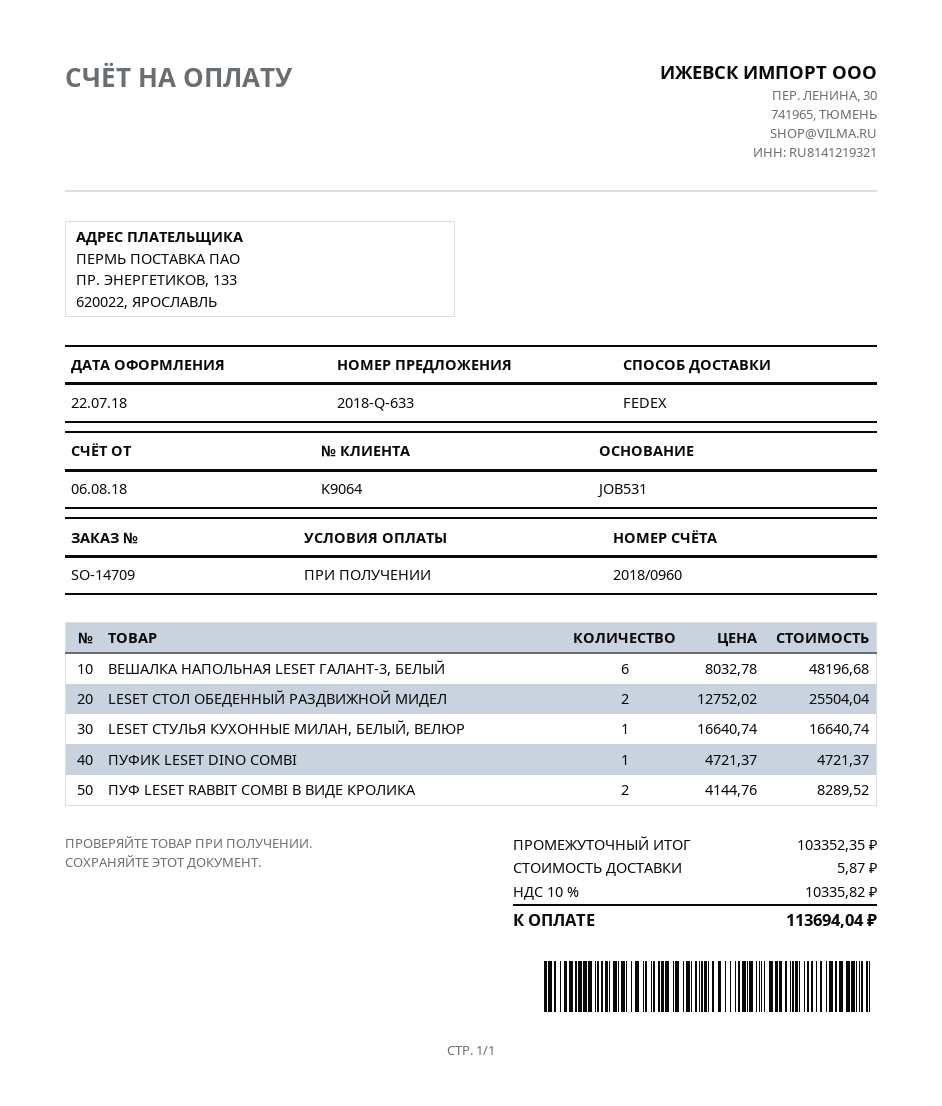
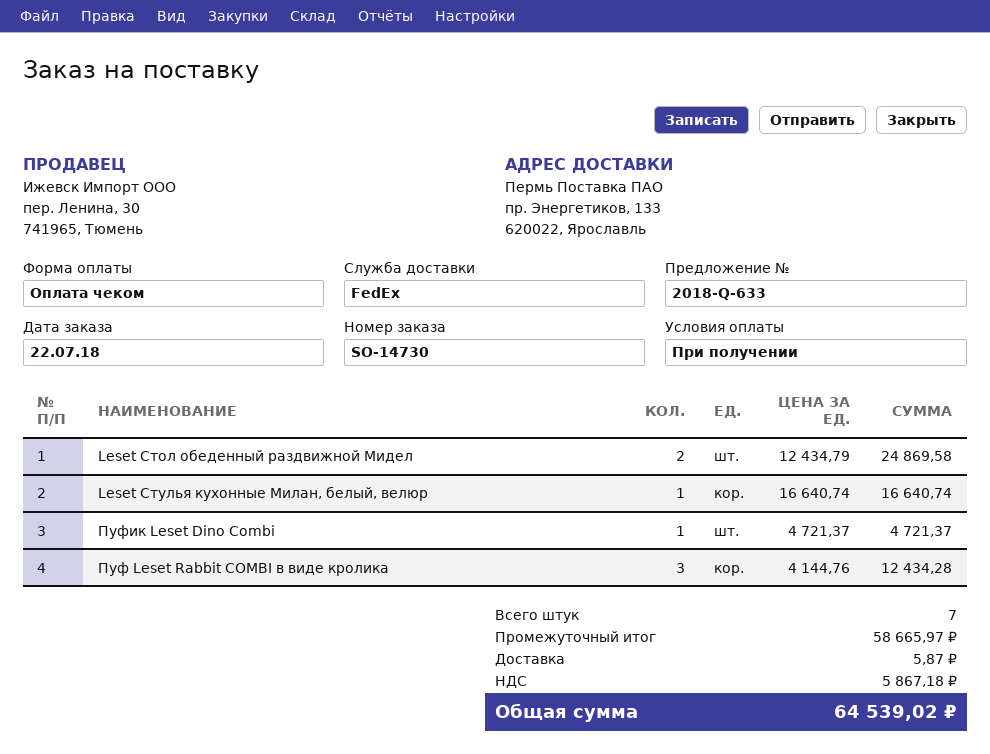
order number: SO-14709 -> SO-14730
ВЕШАЛКА НАПОЛЬНАЯ LESET ГАЛАНТ-3, БЕЛЫЙ: 6 x 8032.78 = 48196.68 -> none
LESET СТОЛ ОБЕДЕННЫЙ РАЗДВИЖНОЙ МИДЕЛ: 2 x 12752.02 = 25504.04 -> 2 x 12434.79 = 24869.58
ПУФ LESET RABBIT COMBI В ВИДЕ КРОЛИКА: 2 x 4144.76 = 8289.52 -> 3 x 4144.76 = 12434.28
subtotal: 103352.35 -> 58665.97
tax: 10335.82 -> 5867.18
total: 113694.04 -> 64539.02

